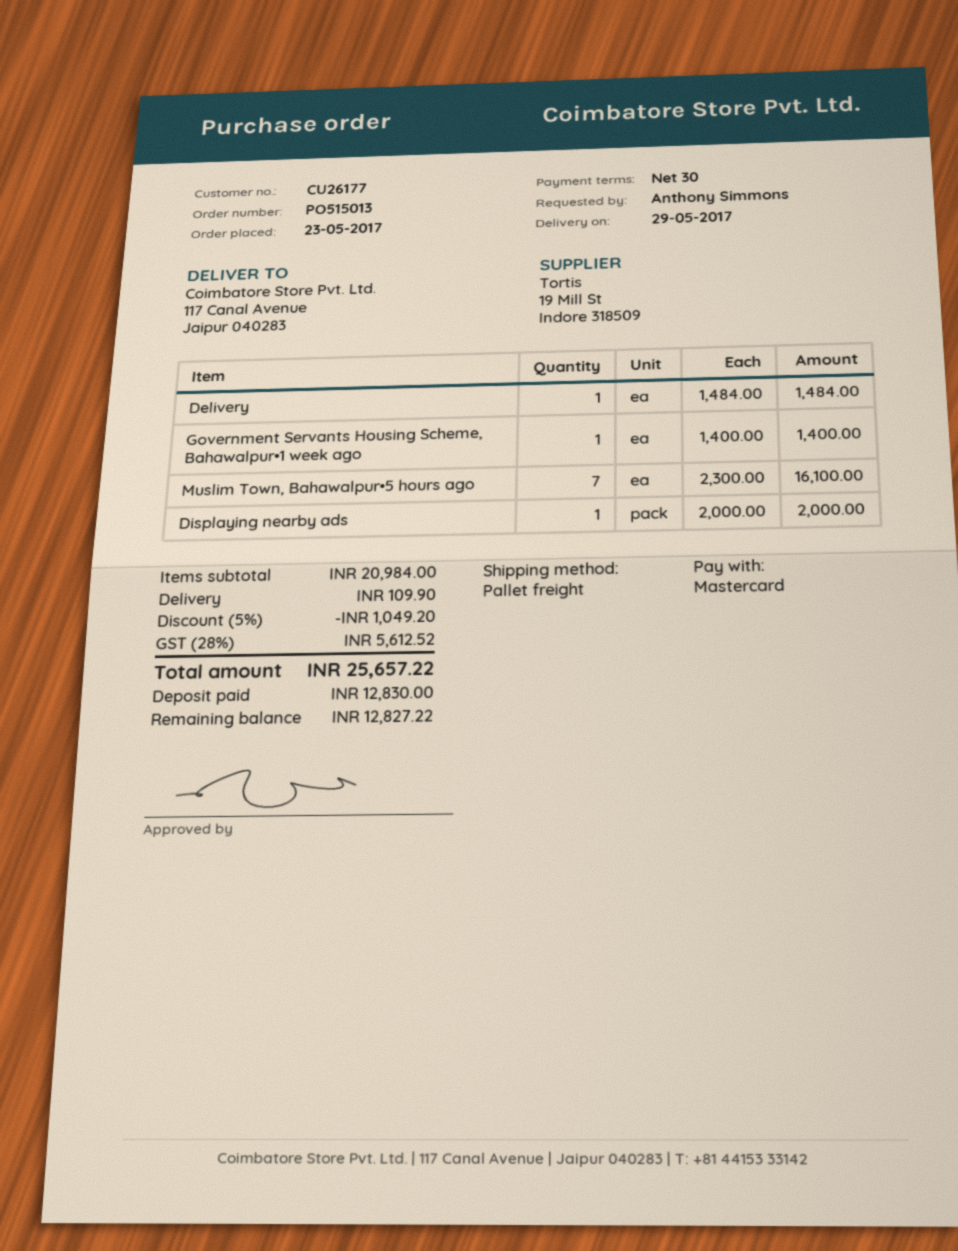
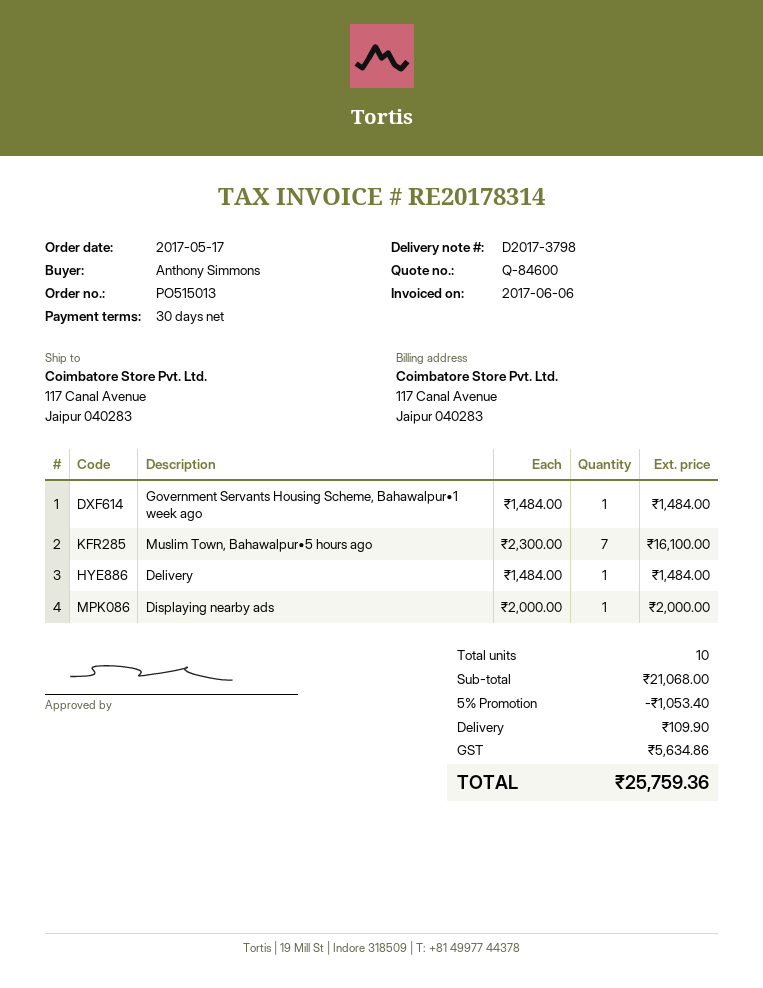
order date: 2017-05-23 -> 2017-05-17
Government Servants Housing Scheme, Bahawalpur•1 week ago: 1 x 1400.00 = 1400.00 -> 1 x 1484.00 = 1484.00
subtotal: 20984.00 -> 21068.00
discount: 5% = 1049.20 -> 5% = 1053.40
tax: 5612.52 -> 5634.86
total: 25657.22 -> 25759.36

